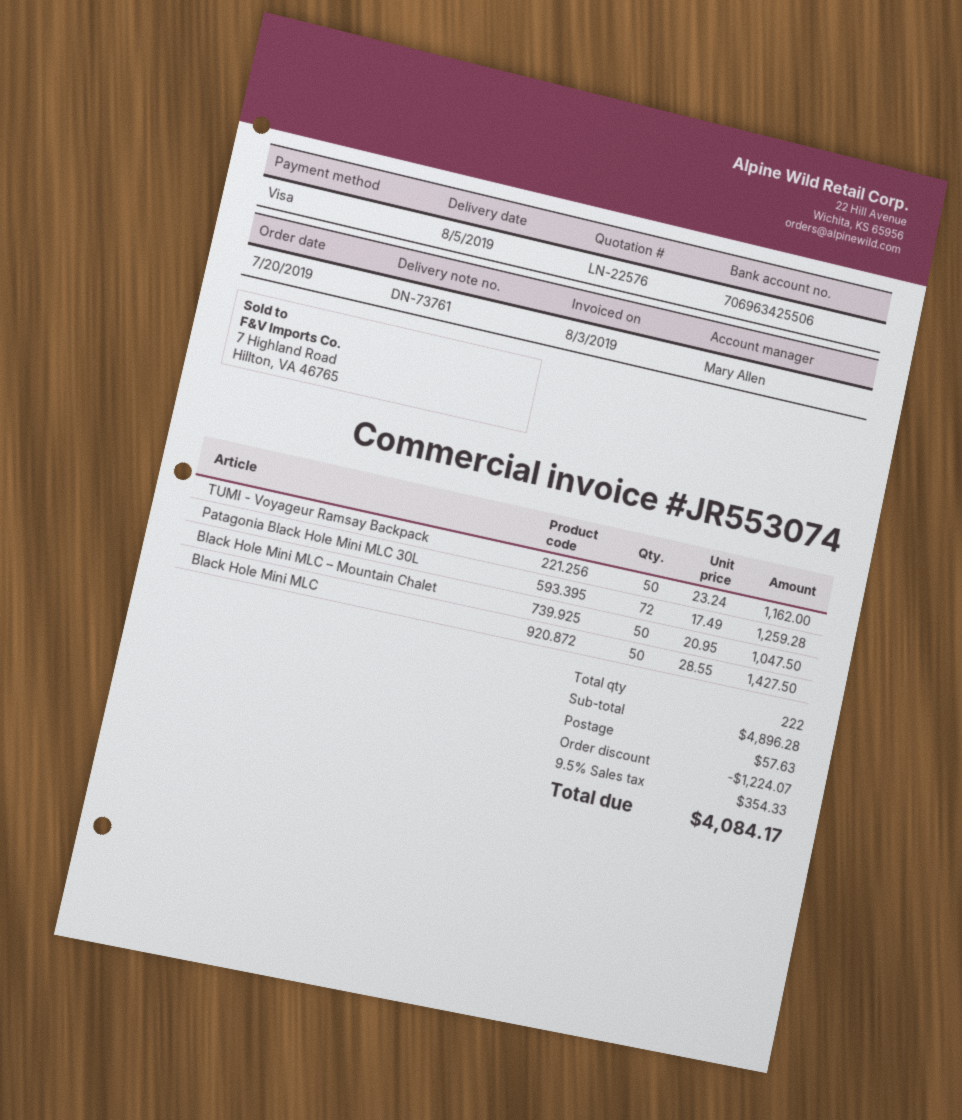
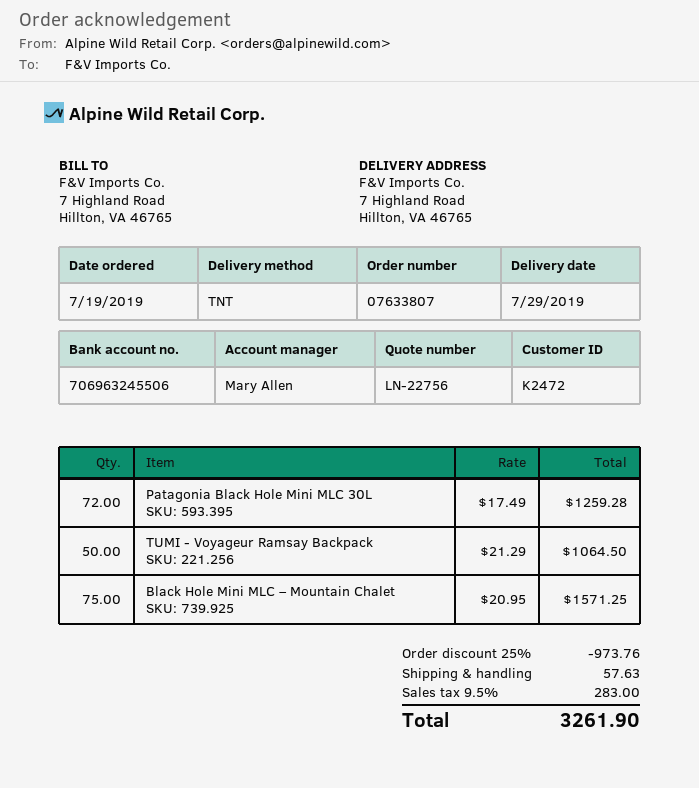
quote number: LN-22576 -> LN-22756
order date: 2019-07-20 -> 2019-07-19
delivery date: 2019-08-05 -> 2019-07-29
bank account: 706963425506 -> 706963245506
TUMI - Voyageur Ramsay Backpack: 50 x 23.24 = 1162.00 -> 50 x 21.29 = 1064.50
Black Hole Mini MLC – Mountain Chalet: 50 x 20.95 = 1047.50 -> 75 x 20.95 = 1571.25
Black Hole Mini MLC: 50 x 28.55 = 1427.50 -> none
discount: 1224.07 -> 973.76
tax: 9.5% = 354.33 -> 9.5% = 283.00
total: 4084.17 -> 3261.90

